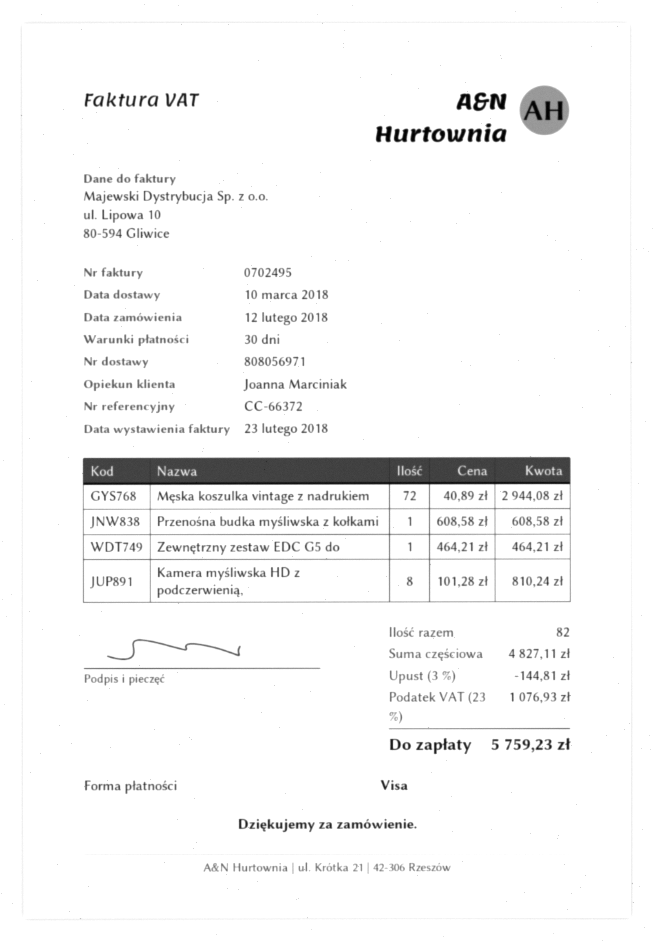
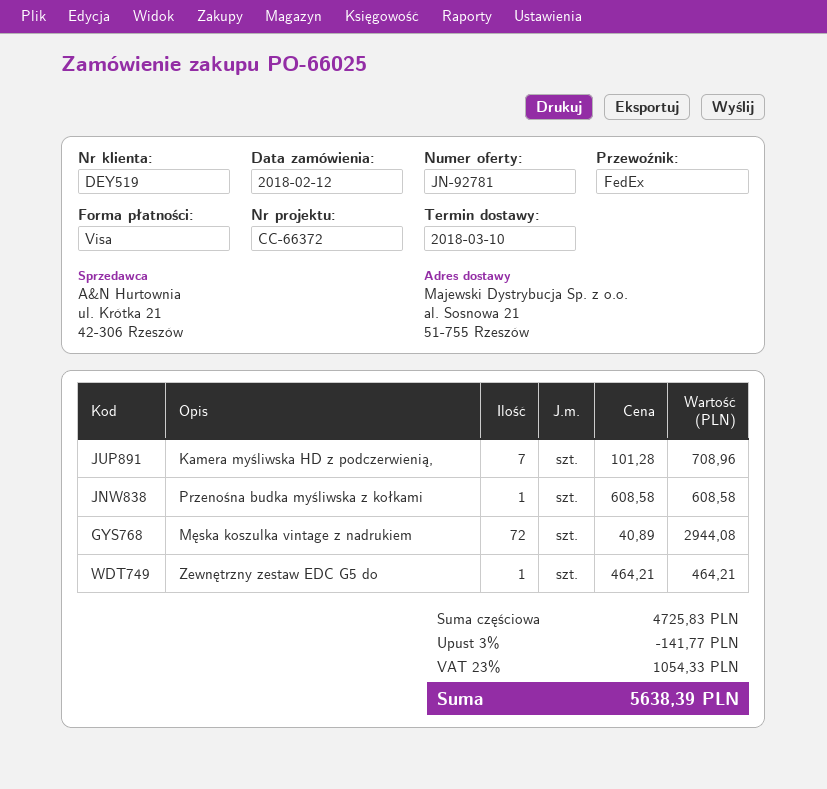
Kamera myśliwska HD z podczerwienią,: 8 x 101.28 = 810.24 -> 7 x 101.28 = 708.96
subtotal: 4827.11 -> 4725.83
discount: 3% = 144.81 -> 3% = 141.77
tax: 23% = 1076.93 -> 23% = 1054.33
total: 5759.23 -> 5638.39

